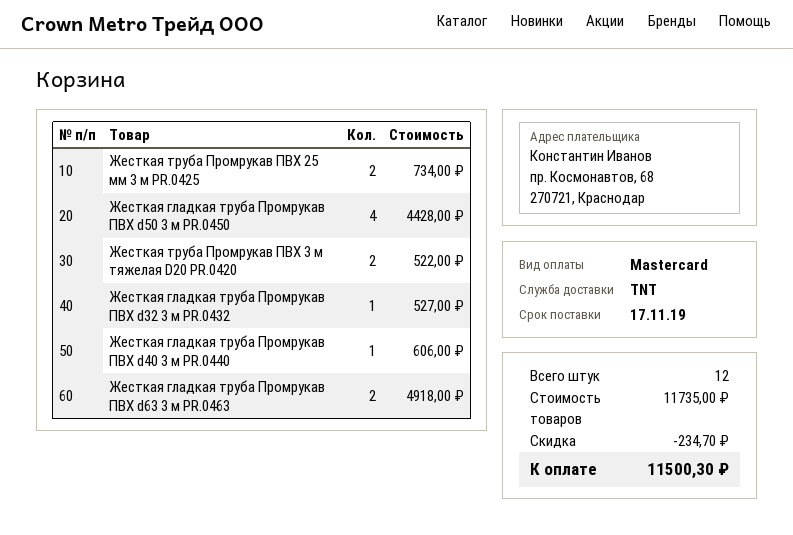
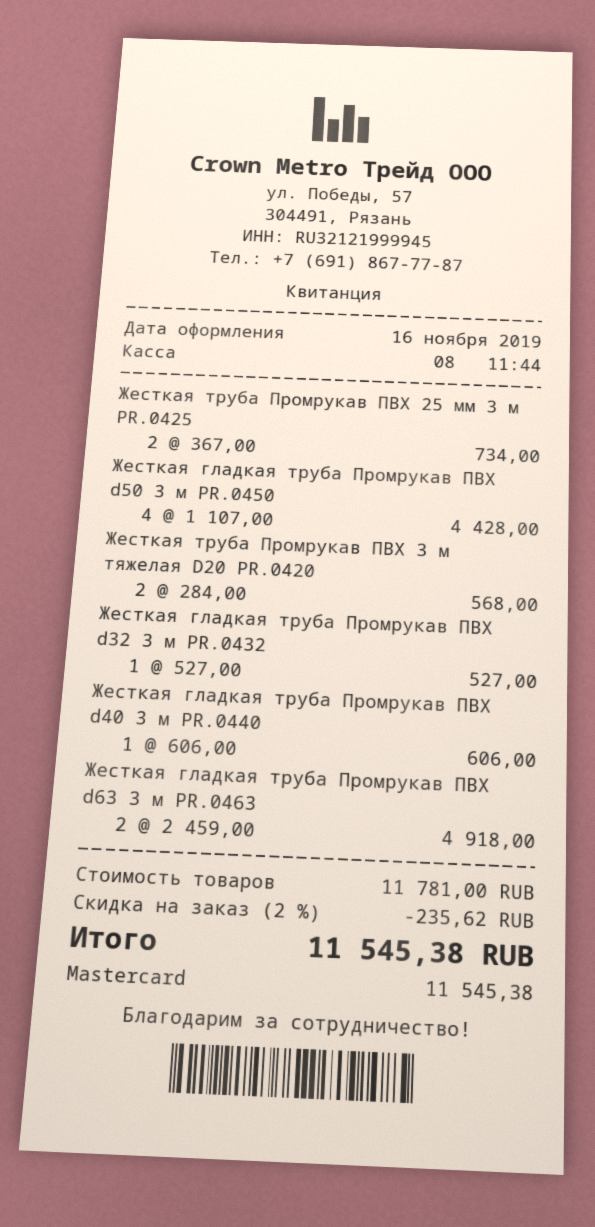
Жесткая труба Промрукав ПВХ 3 м тяжелая D20 PR.0420: 2 for 522.00 -> 2 for 568.00
subtotal: 11735.00 -> 11781.00
discount: 234.70 -> 235.62
total: 11500.30 -> 11545.38

